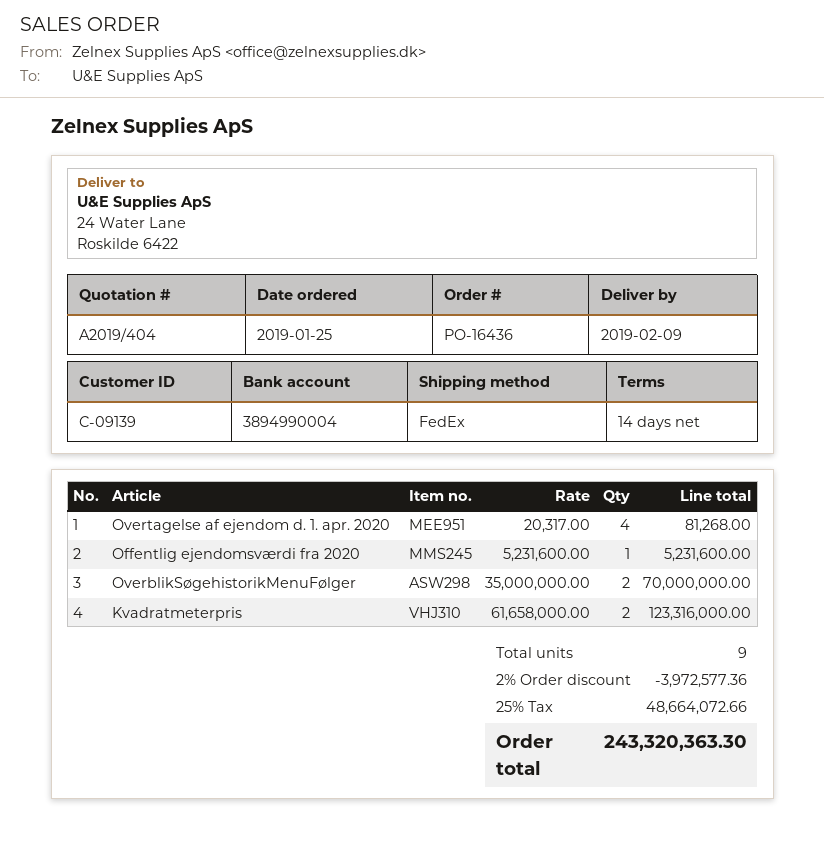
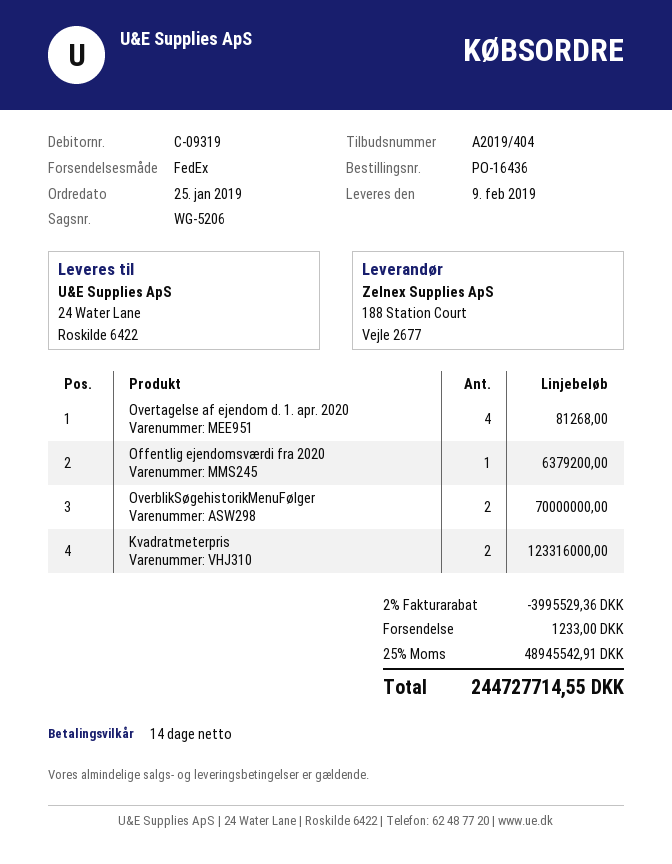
customer number: C-09139 -> C-09319
Offentlig ejendomsværdi fra 2020: 1 for 5231600.00 -> 1 for 6379200.00
discount: 2% = 3972577.36 -> 2% = 3995529.36
shipping: none -> 1233.00
tax: 25% = 48664072.66 -> 25% = 48945542.91
total: 243320363.30 -> 244727714.55

